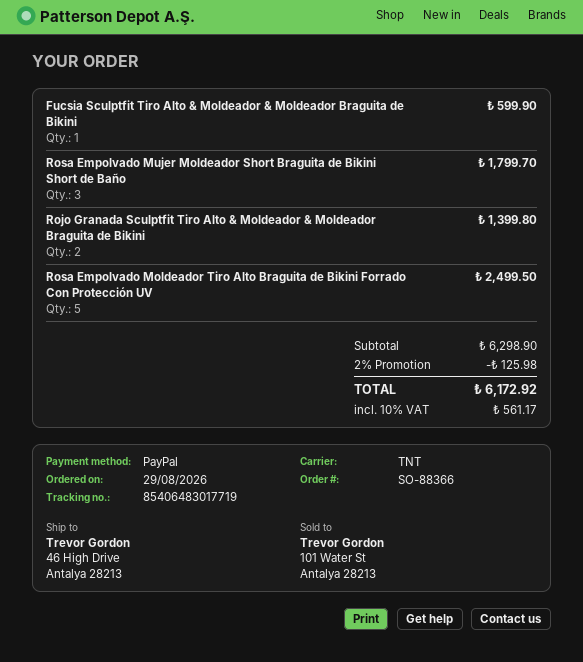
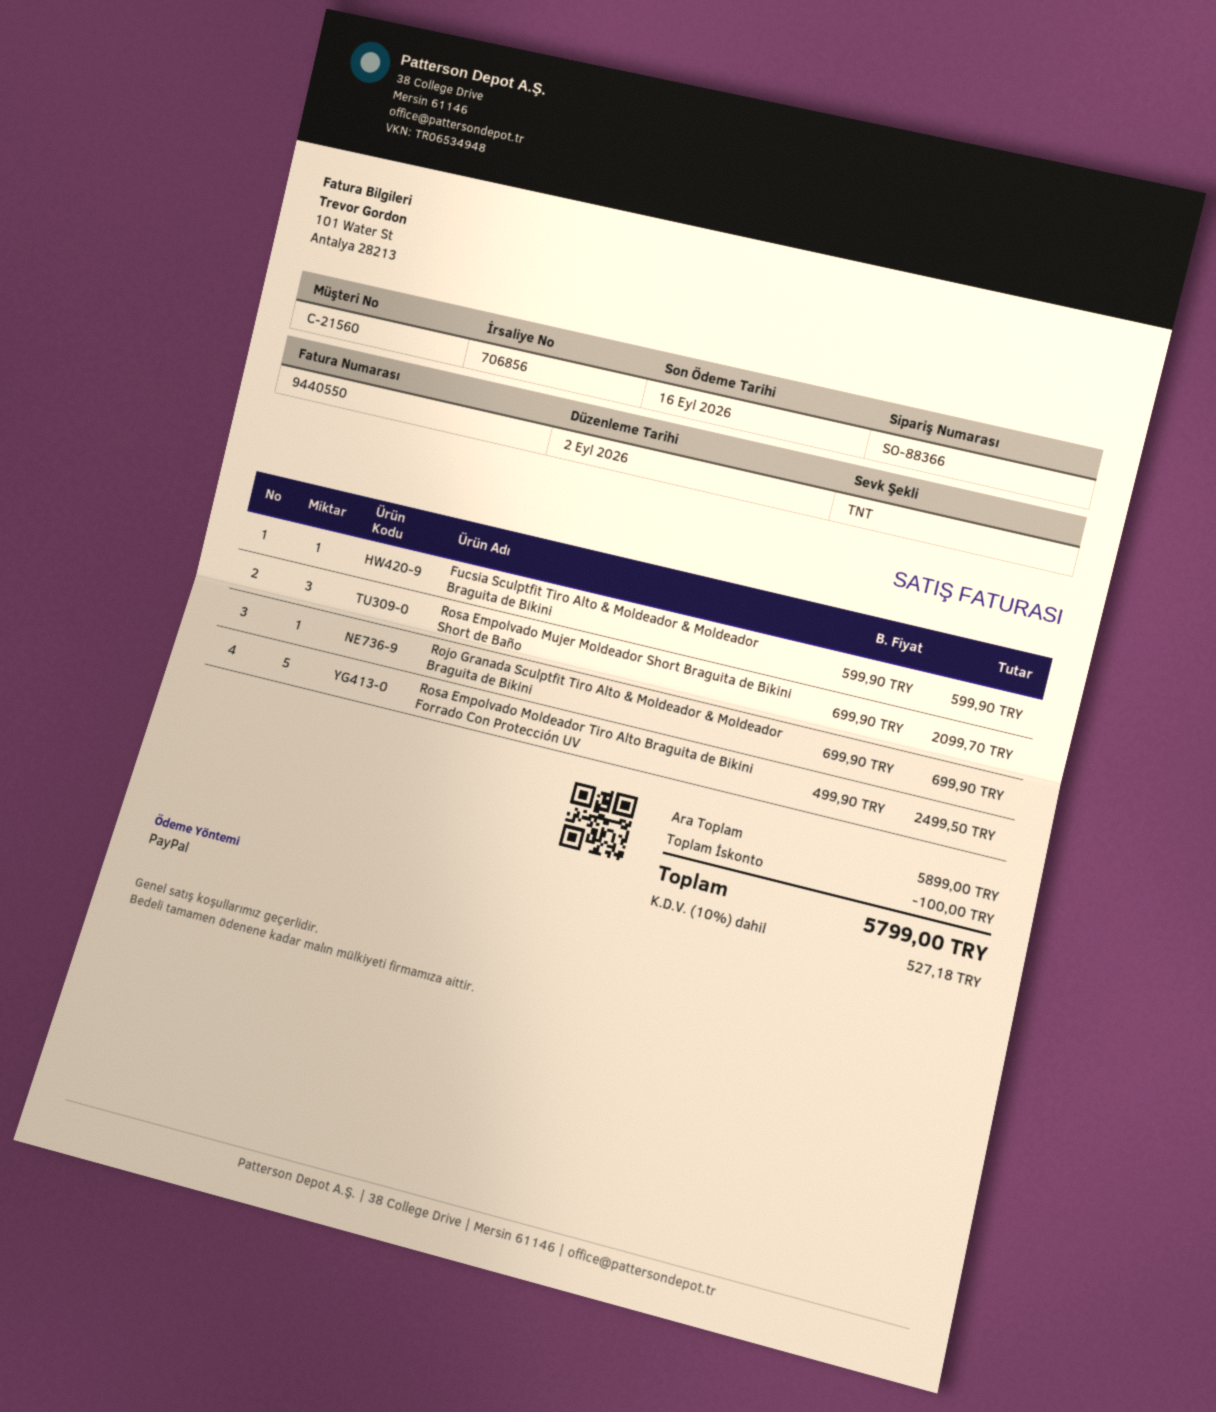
Rosa Empolvado Mujer Moldeador Short Braguita de Bikini Short de Baño: 3 for 1799.70 -> 3 for 2099.70
Rojo Granada Sculptfit Tiro Alto & Moldeador & Moldeador Braguita de Bikini: 2 for 1399.80 -> 1 for 699.90
subtotal: 6298.90 -> 5899.00
discount: 125.98 -> 100.00
tax: 10% = 561.17 -> 10% = 527.18
total: 6172.92 -> 5799.00

